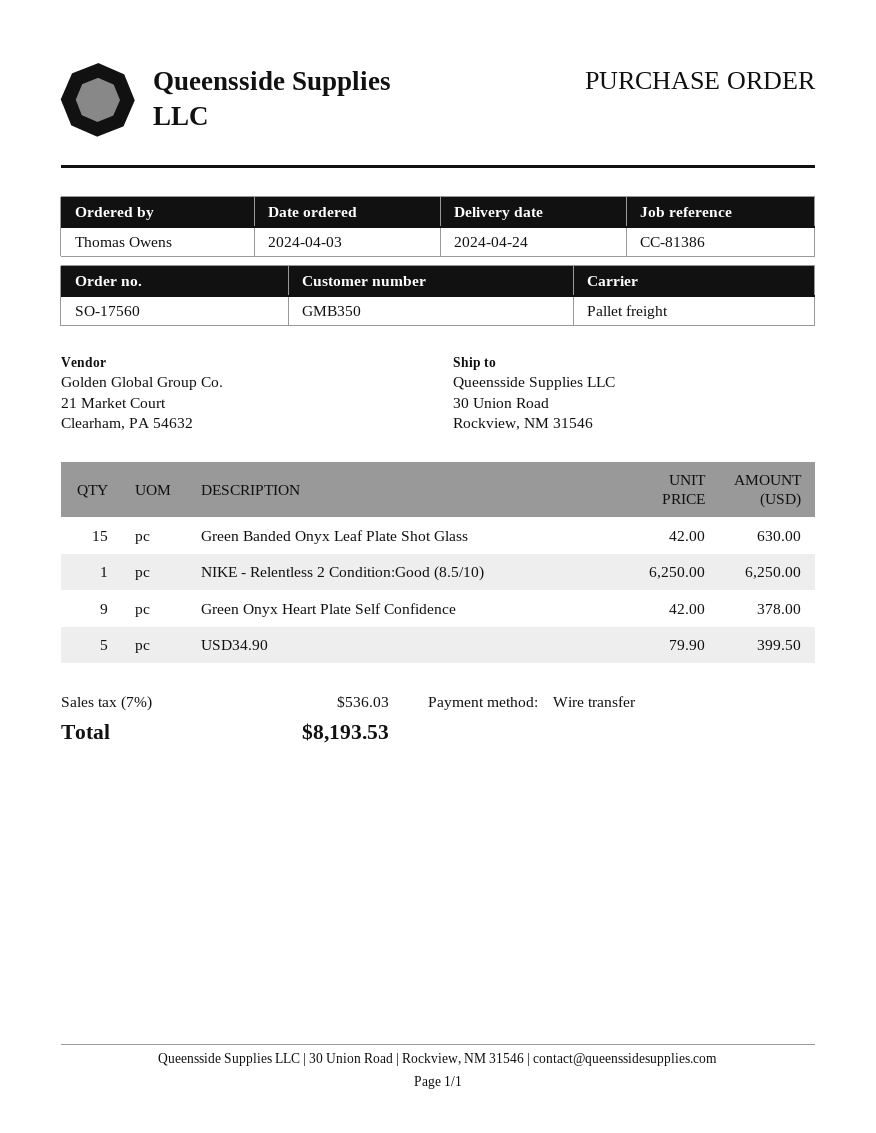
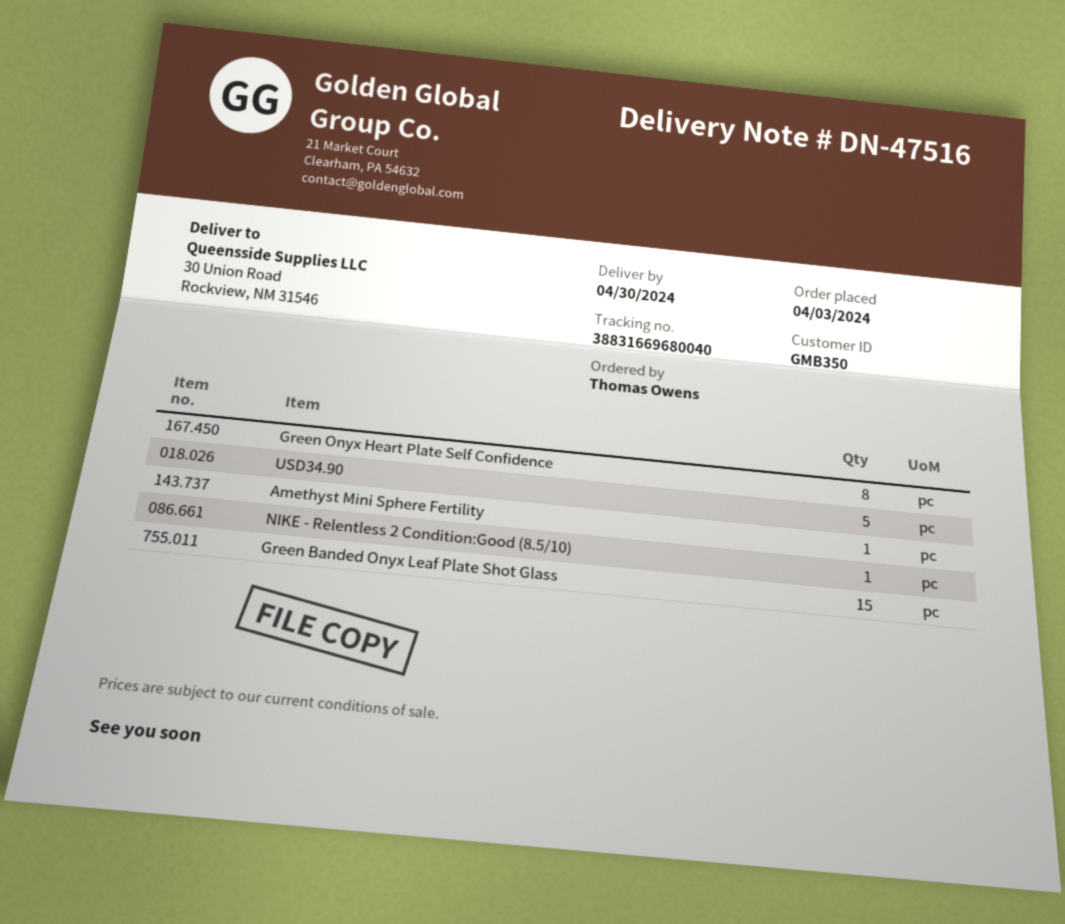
delivery date: 2024-04-24 -> 2024-04-30
Green Onyx Heart Plate Self Confidence: 9 -> 8
Amethyst Mini Sphere Fertility: none -> 1

